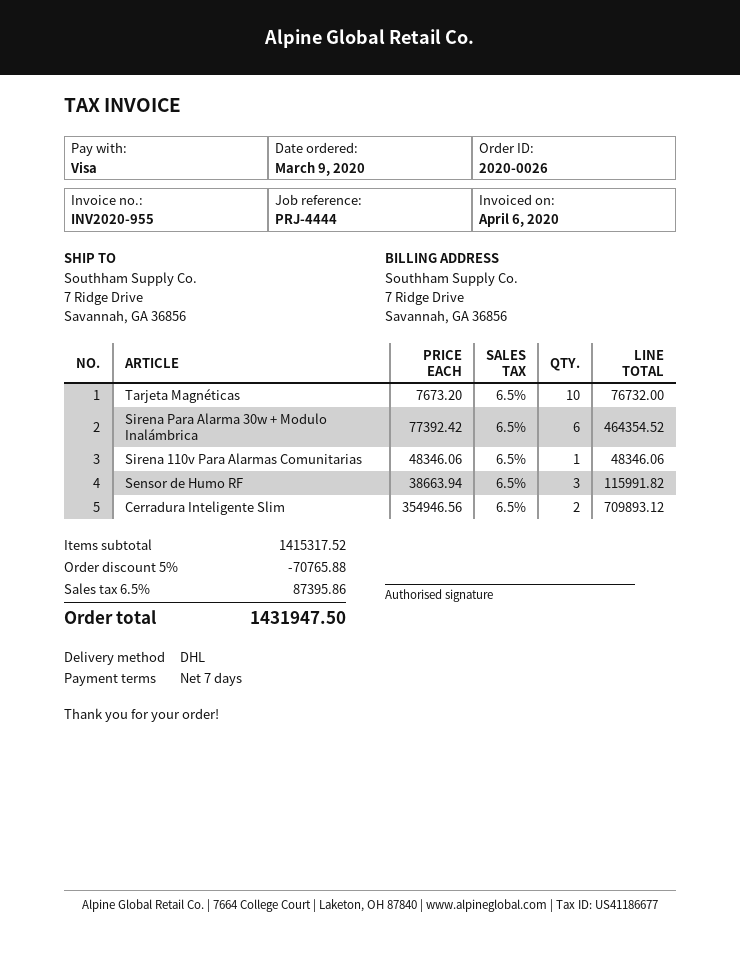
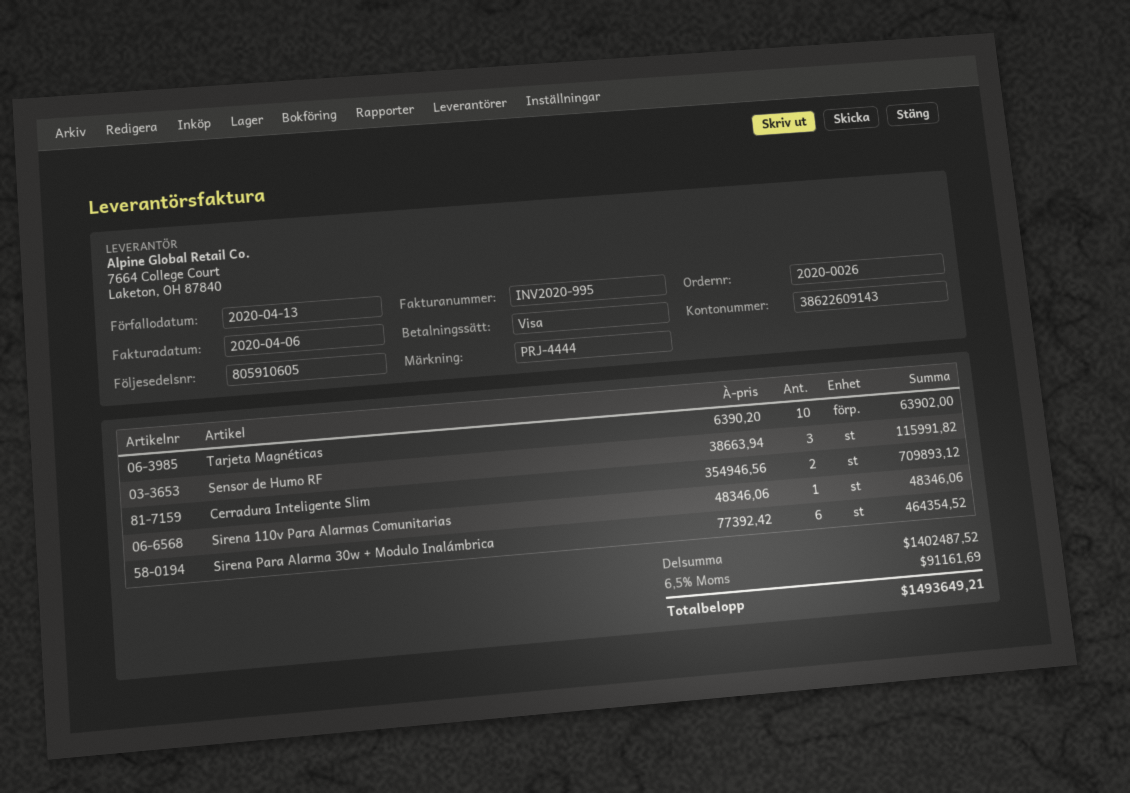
invoice number: INV2020-955 -> INV2020-995
Tarjeta Magnéticas: 10 x 7673.20 = 76732.00 -> 10 x 6390.20 = 63902.00
subtotal: 1415317.52 -> 1402487.52
discount: 5% = 70765.88 -> none
tax: 6.5% = 87395.86 -> 6.5% = 91161.69
total: 1431947.50 -> 1493649.21

